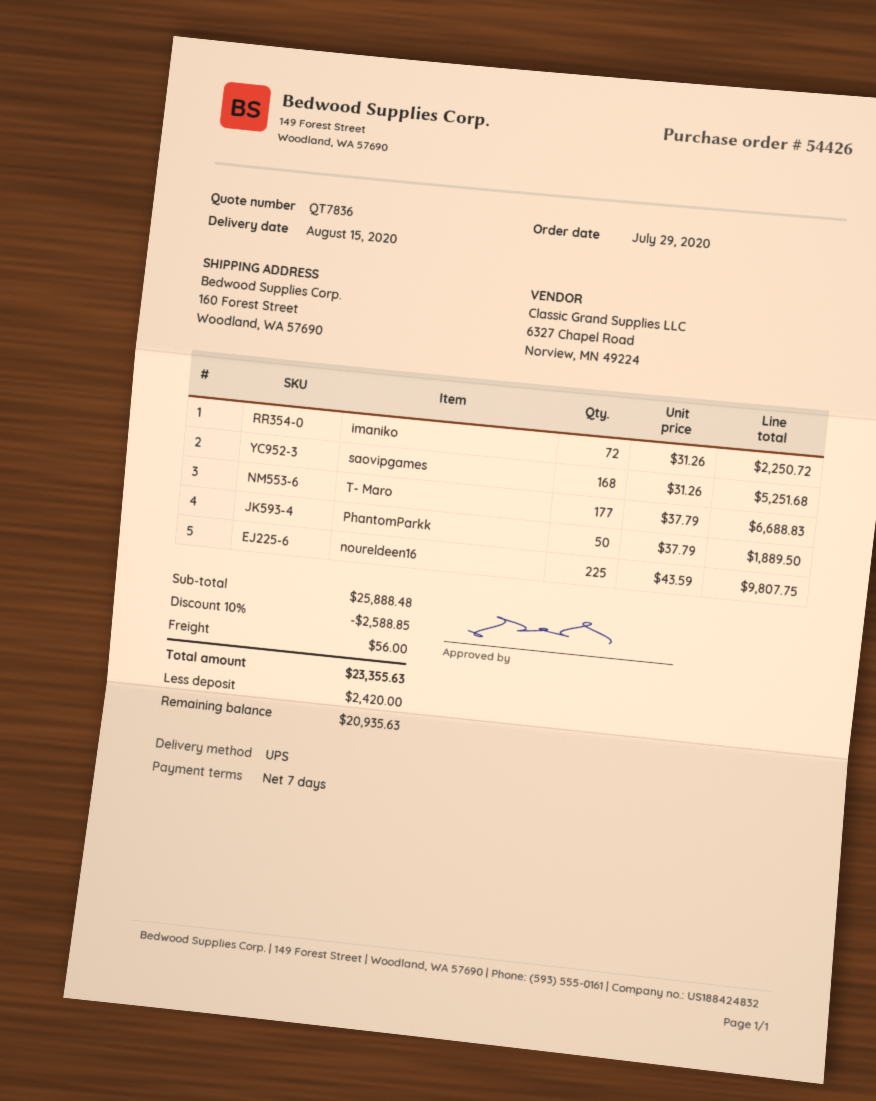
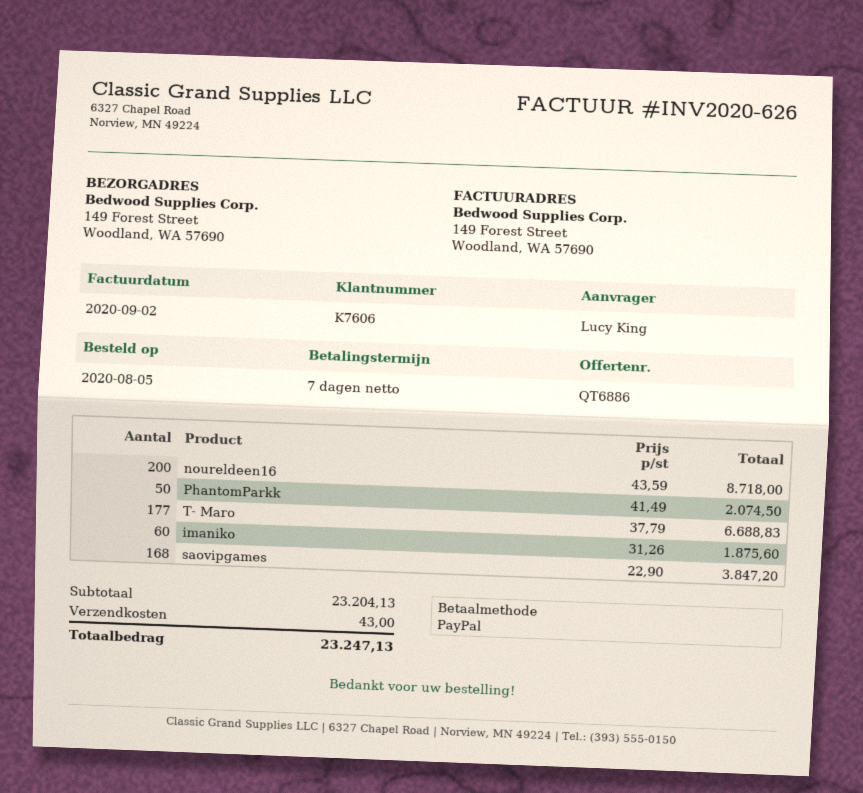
quote number: QT7836 -> QT6886
order date: 2020-07-29 -> 2020-08-05
ship to: 160 Forest Street, Woodland, WA 57690 -> 149 Forest Street, Woodland, WA 57690
imaniko: 72 x 31.26 = 2250.72 -> 60 x 31.26 = 1875.60
saovipgames: 168 x 31.26 = 5251.68 -> 168 x 22.90 = 3847.20
PhantomParkk: 50 x 37.79 = 1889.50 -> 50 x 41.49 = 2074.50
noureldeen16: 225 x 43.59 = 9807.75 -> 200 x 43.59 = 8718.00
subtotal: 25888.48 -> 23204.13
discount: 10% = 2588.85 -> none
shipping: 56.00 -> 43.00
total: 23355.63 -> 23247.13

